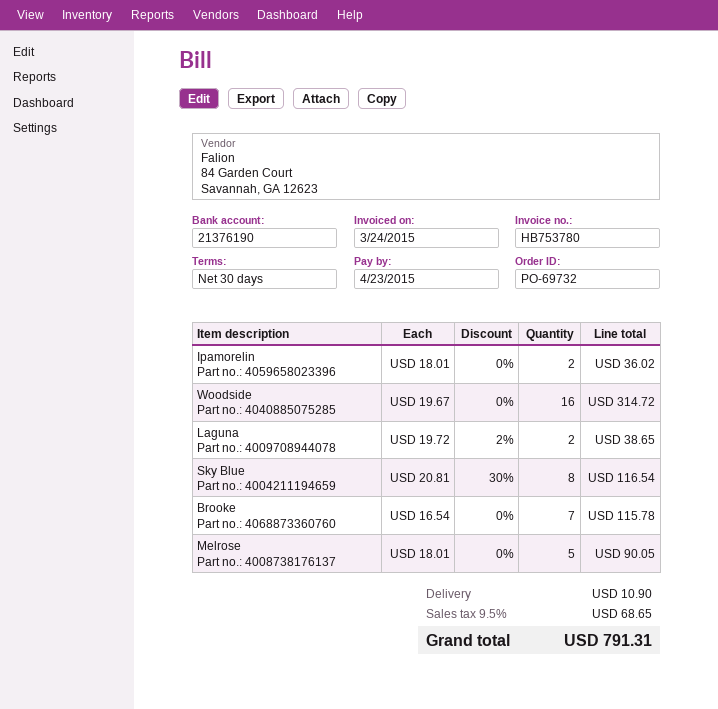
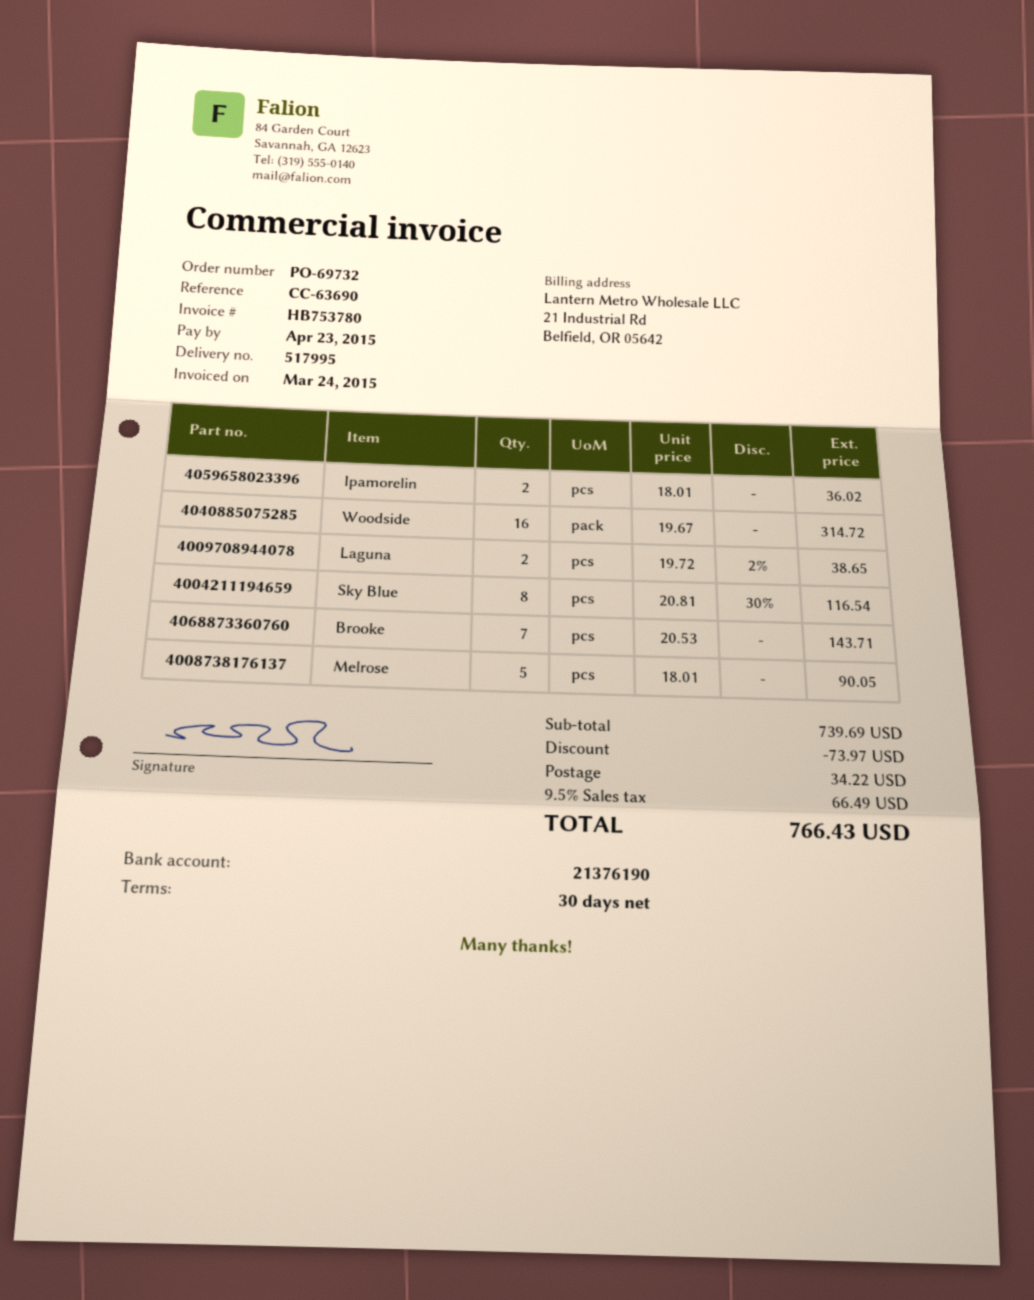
Brooke: 7 x 16.54 = 115.78 -> 7 x 20.53 = 143.71
discount: none -> 73.97
shipping: 10.90 -> 34.22
tax: 9.5% = 68.65 -> 9.5% = 66.49
total: 791.31 -> 766.43

